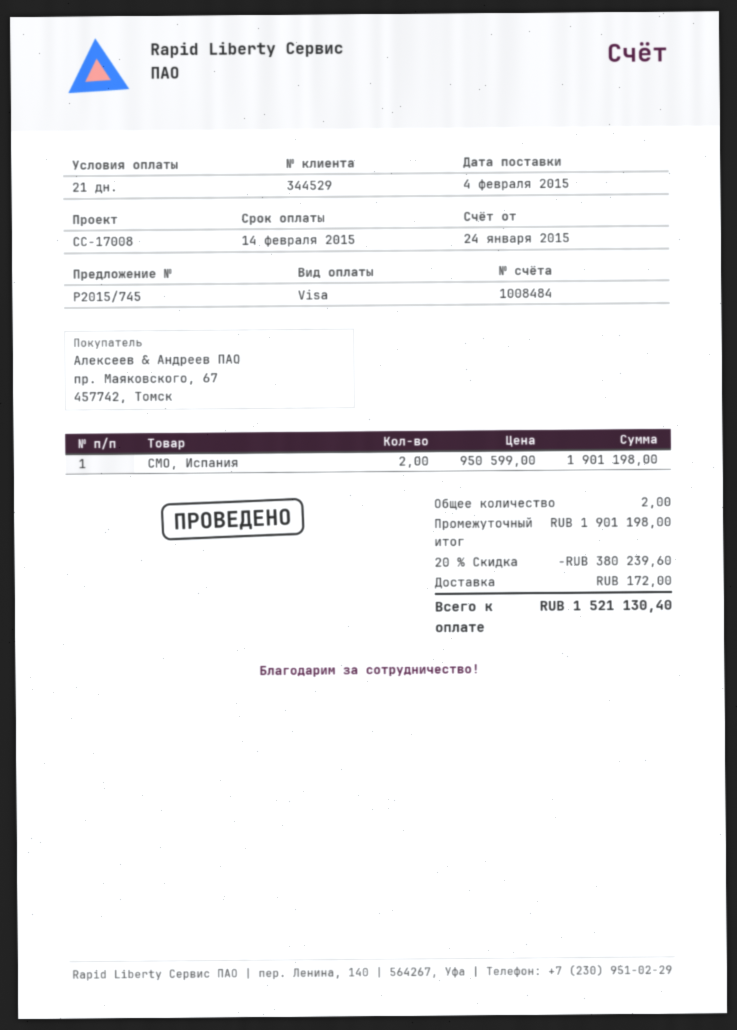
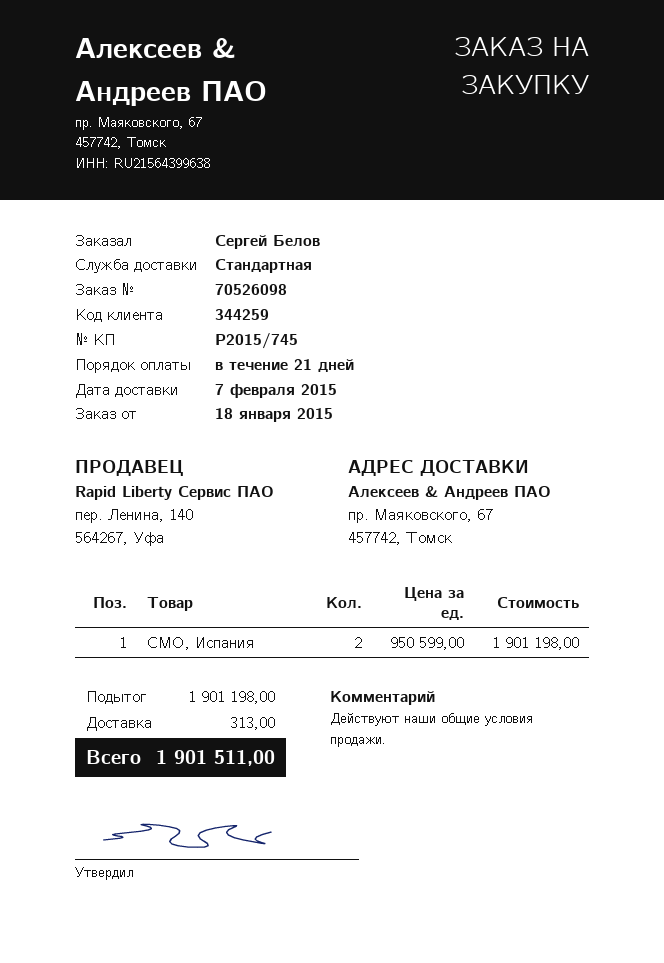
delivery date: 2015-02-04 -> 2015-02-07
customer number: 344529 -> 344259
discount: 20% = 380239.60 -> none
shipping: 172.00 -> 313.00
total: 1521130.40 -> 1901511.00

